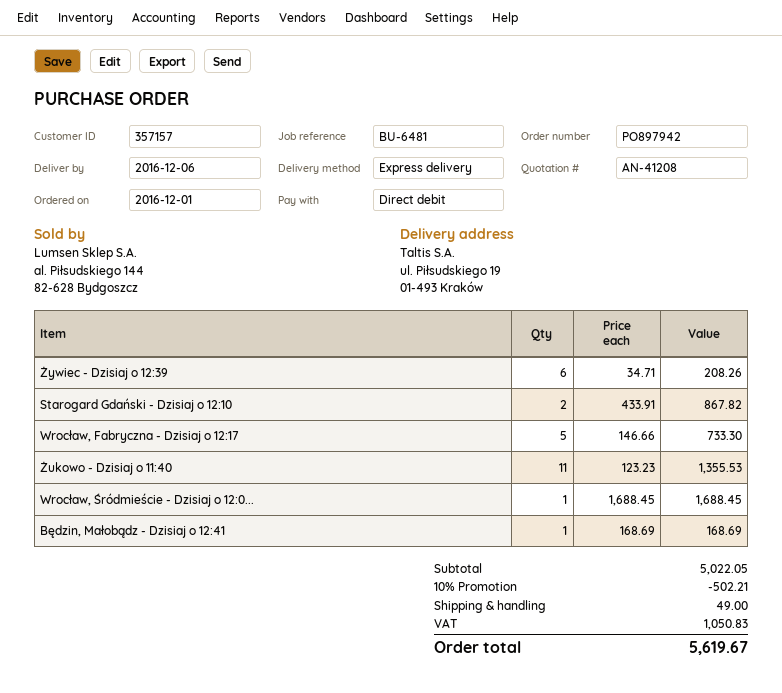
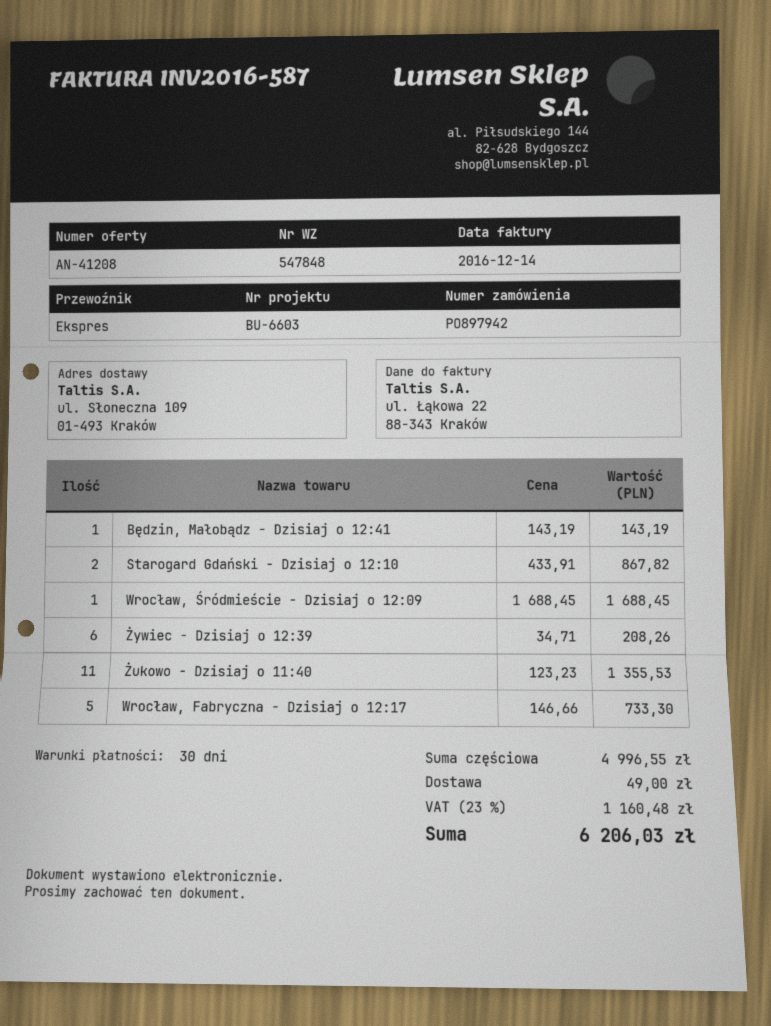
reference: BU-6481 -> BU-6603
ship to: ul. Piłsudskiego 19, 01-493 Kraków -> ul. Słoneczna 109, 01-493 Kraków
Będzin, Małobądz - Dzisiaj o 12:41: 1 x 168.69 = 168.69 -> 1 x 143.19 = 143.19
subtotal: 5022.05 -> 4996.55
discount: 10% = 502.21 -> none
tax: 1050.83 -> 1160.48
total: 5619.67 -> 6206.03

